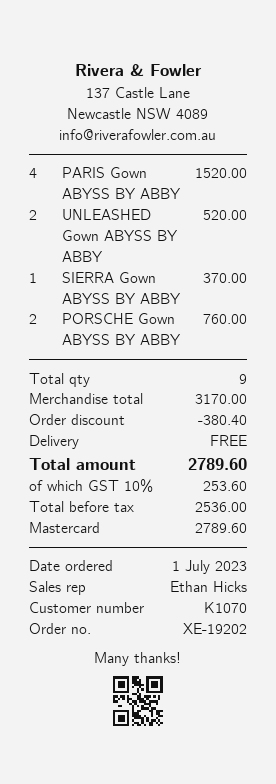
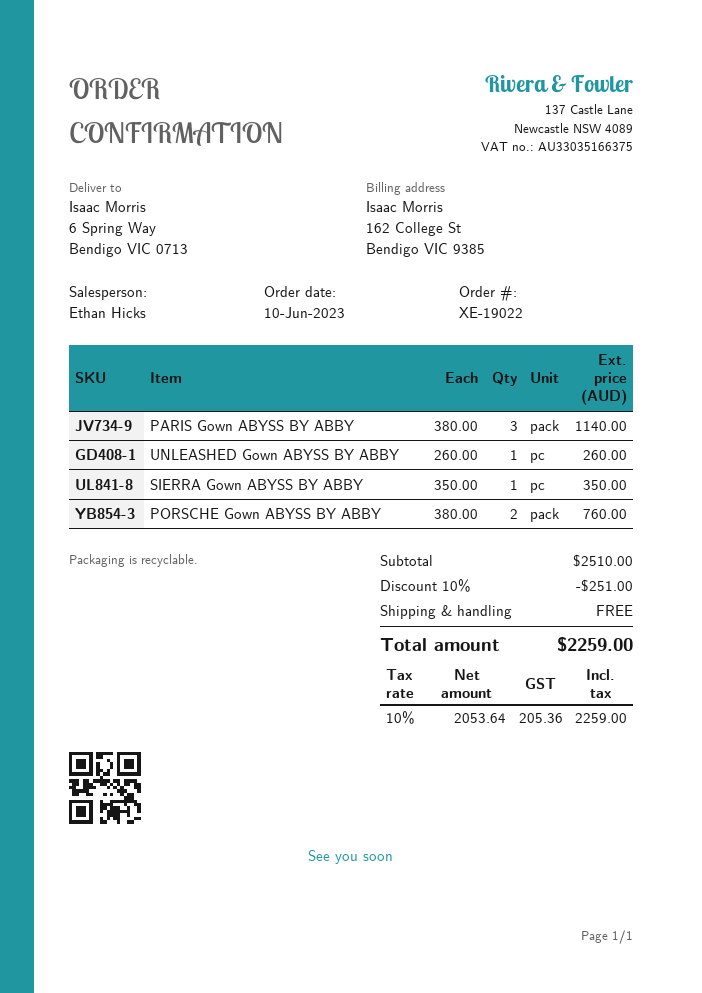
order number: XE-19202 -> XE-19022
order date: 2023-07-01 -> 2023-06-10
PARIS Gown ABYSS BY ABBY: 4 for 1520.00 -> 3 for 1140.00
UNLEASHED Gown ABYSS BY ABBY: 2 for 520.00 -> 1 for 260.00
SIERRA Gown ABYSS BY ABBY: 1 for 370.00 -> 1 for 350.00
subtotal: 3170.00 -> 2510.00
discount: 380.40 -> 251.00
net: 2536.00 -> 2053.64
tax: 10% = 253.60 -> 10% = 205.36
total: 2789.60 -> 2259.00

